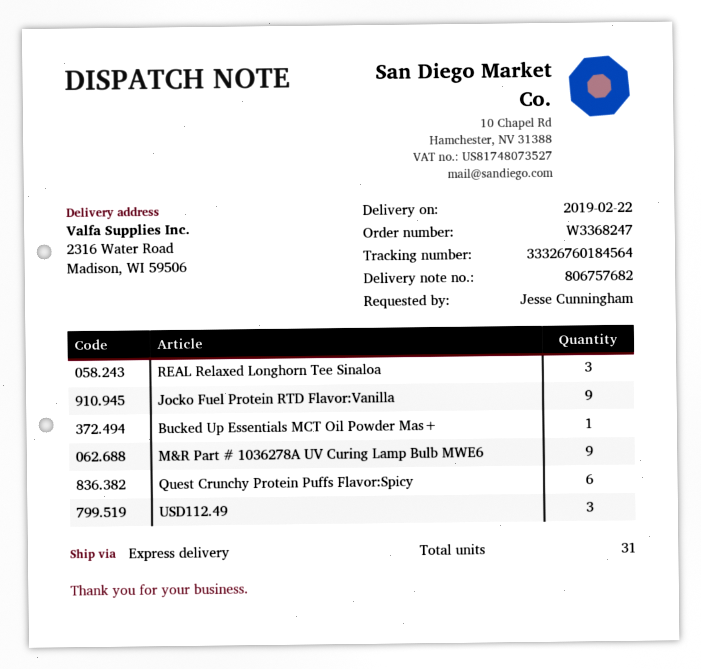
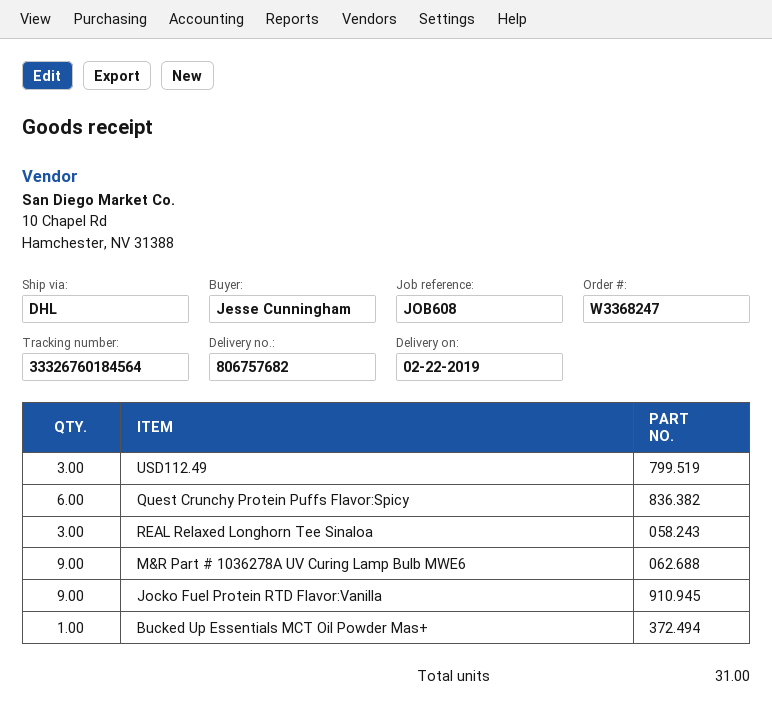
shipping method: express -> DHL

